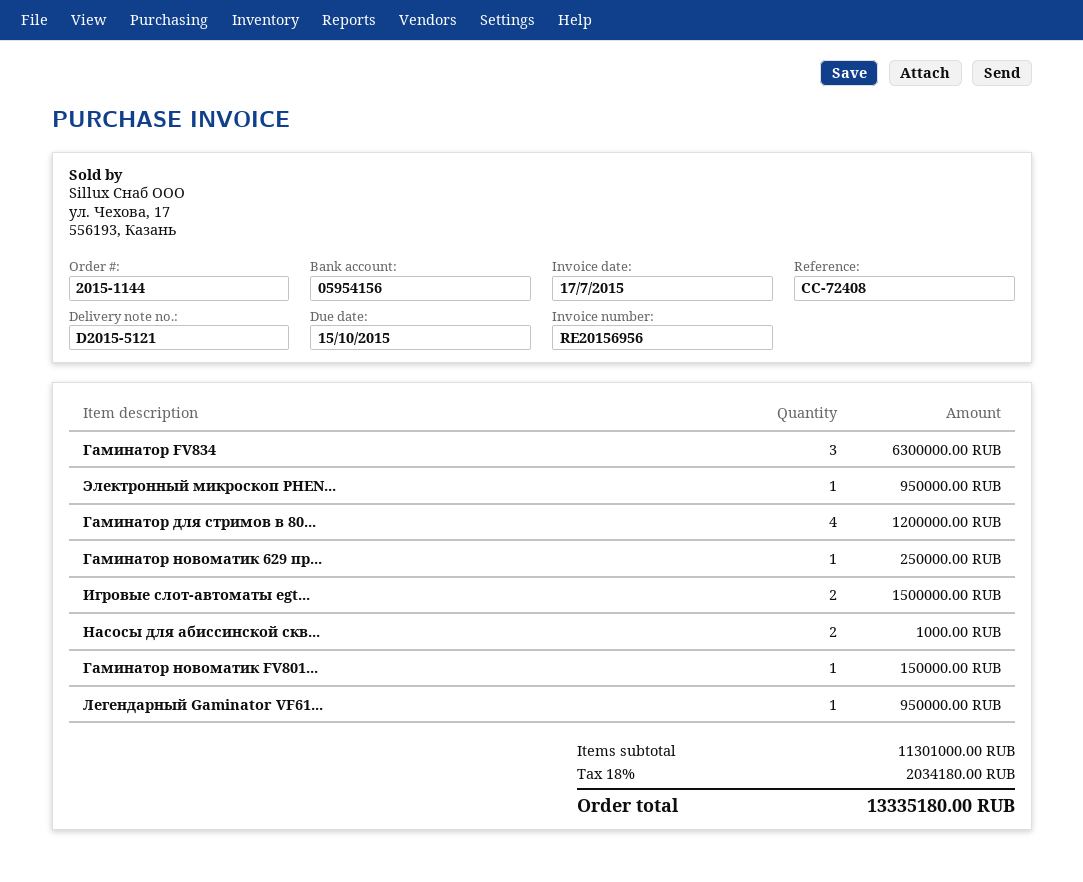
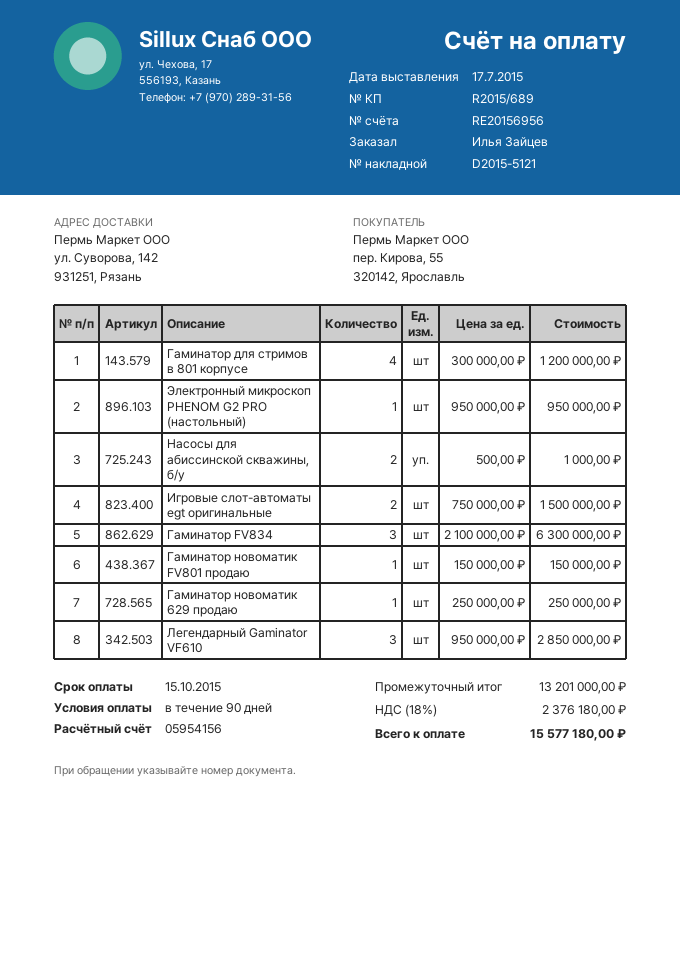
Легендарный Gaminator VF61...: 1 for 950000.00 -> 3 for 2850000.00
subtotal: 11301000.00 -> 13201000.00
tax: 18% = 2034180.00 -> 18% = 2376180.00
total: 13335180.00 -> 15577180.00

